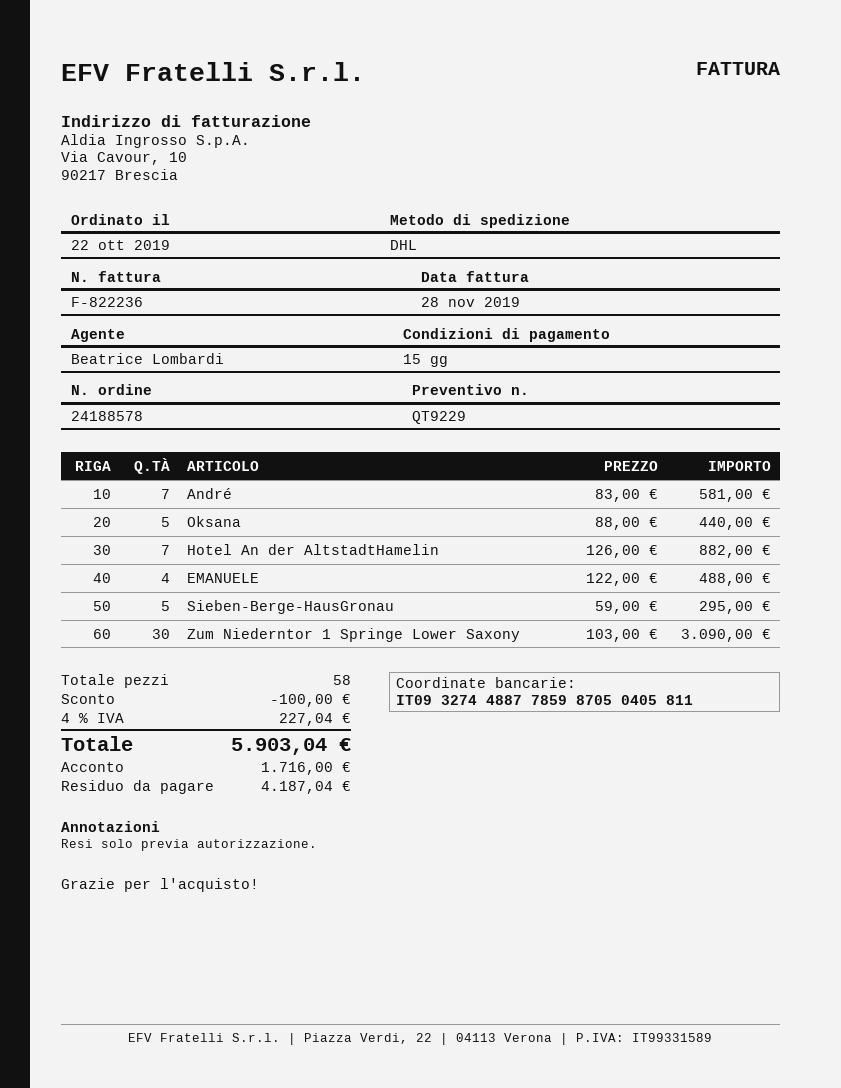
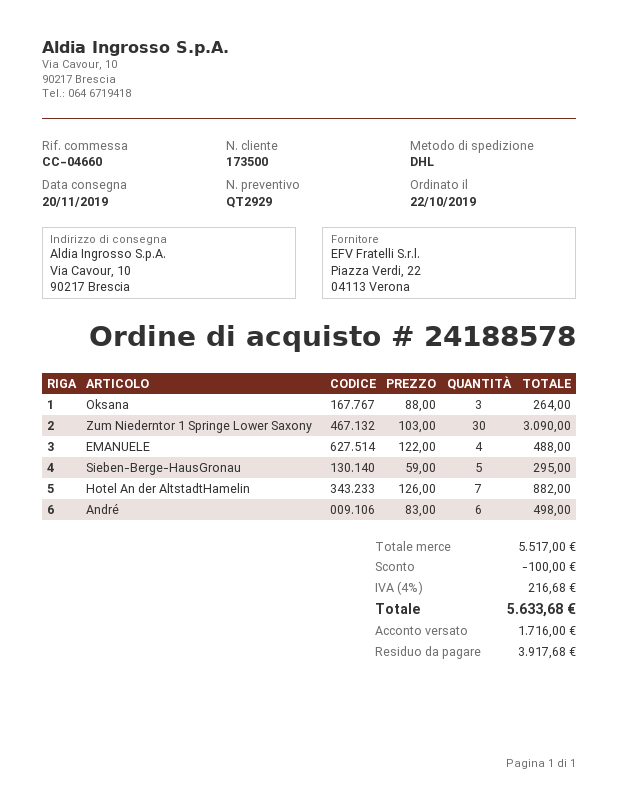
quote number: QT9229 -> QT2929
André: 7 x 83.00 = 581.00 -> 6 x 83.00 = 498.00
Oksana: 5 x 88.00 = 440.00 -> 3 x 88.00 = 264.00
tax: 4% = 227.04 -> 4% = 216.68
total: 5903.04 -> 5633.68
balance: 4187.04 -> 3917.68

